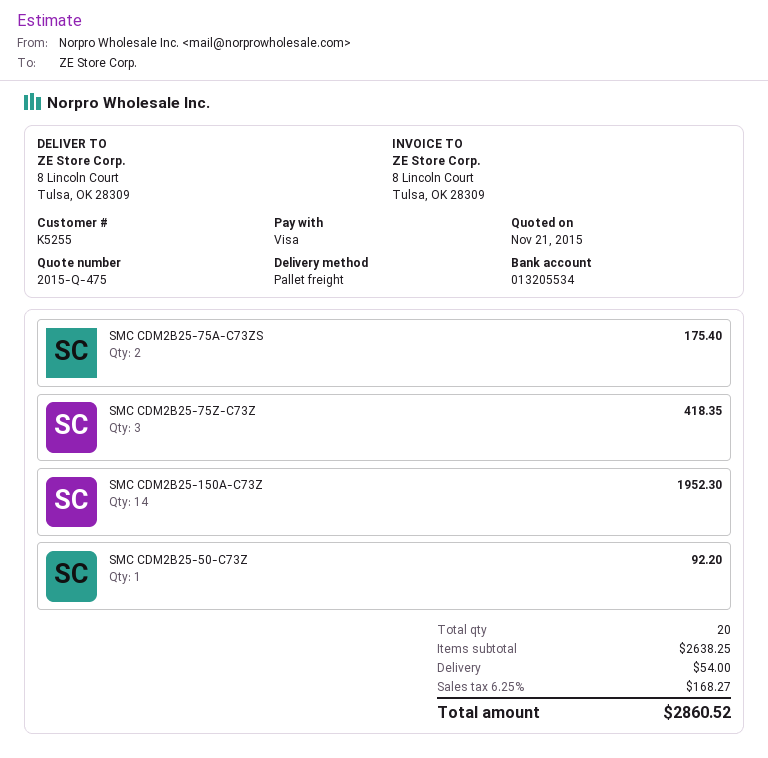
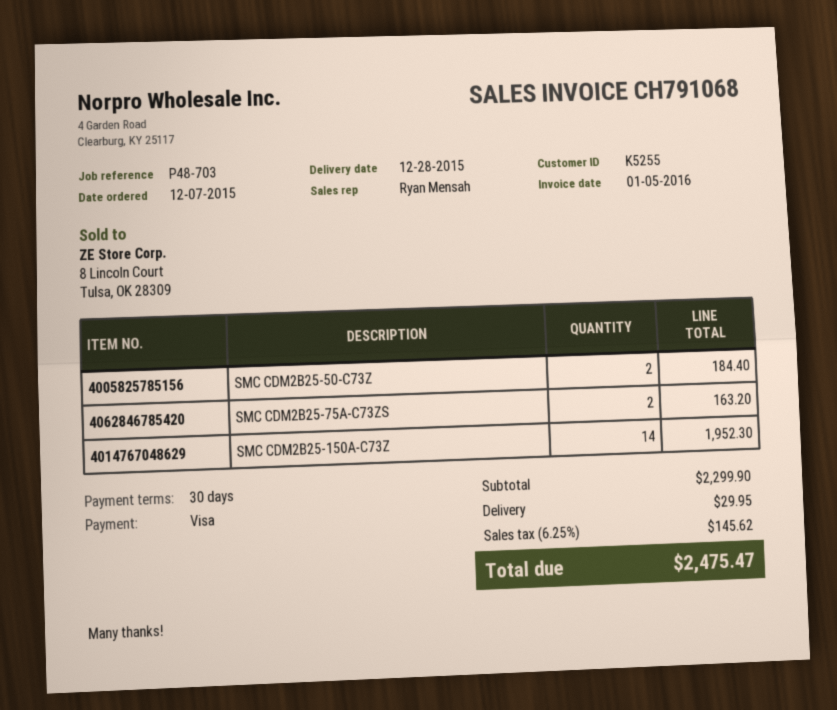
SMC CDM2B25-75A-C73ZS: 2 for 175.40 -> 2 for 163.20
SMC CDM2B25-75Z-C73Z: 3 for 418.35 -> none
SMC CDM2B25-50-C73Z: 1 for 92.20 -> 2 for 184.40
subtotal: 2638.25 -> 2299.90
shipping: 54.00 -> 29.95
tax: 6.25% = 168.27 -> 6.25% = 145.62
total: 2860.52 -> 2475.47

